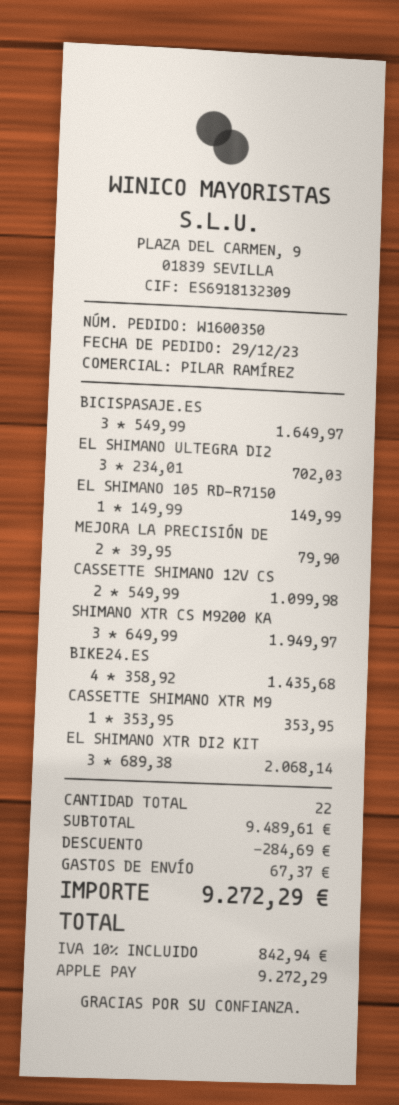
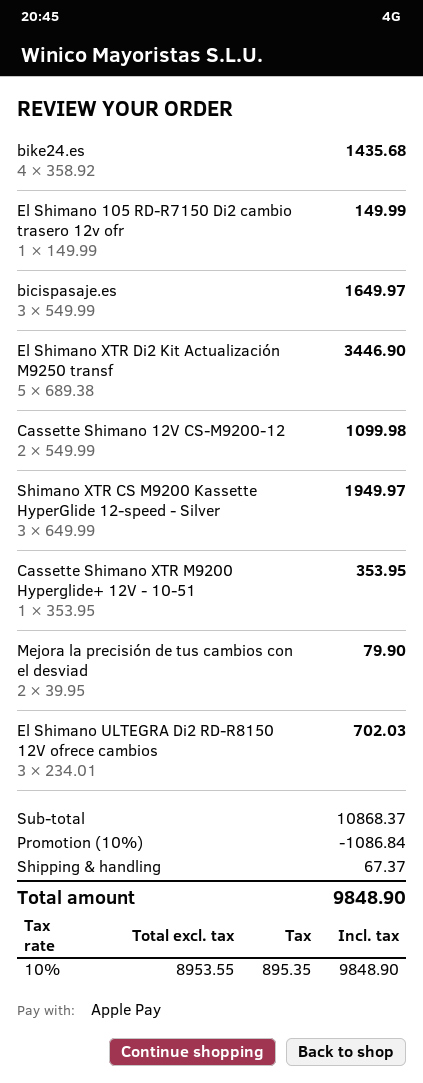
EL SHIMANO XTR DI2 KIT: 3 x 689.38 = 2068.14 -> 5 x 689.38 = 3446.90
subtotal: 9489.61 -> 10868.37
discount: 284.69 -> 1086.84
tax: 10% = 842.94 -> 10% = 895.35
total: 9272.29 -> 9848.90

